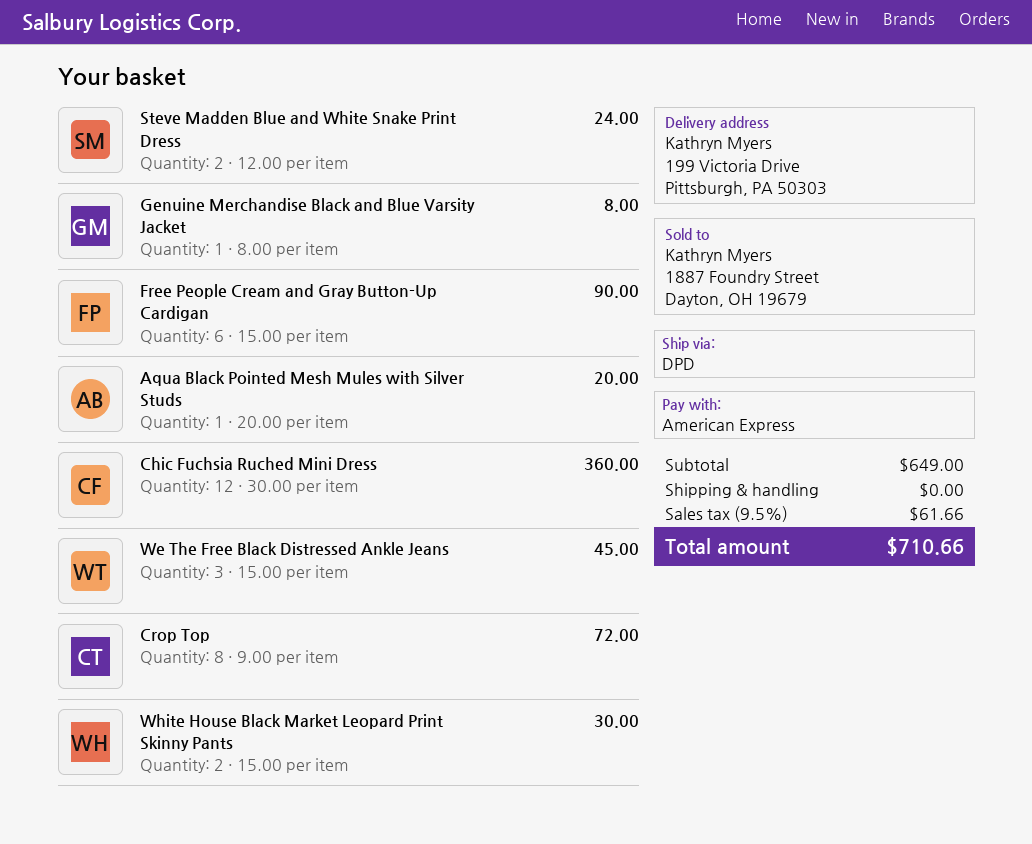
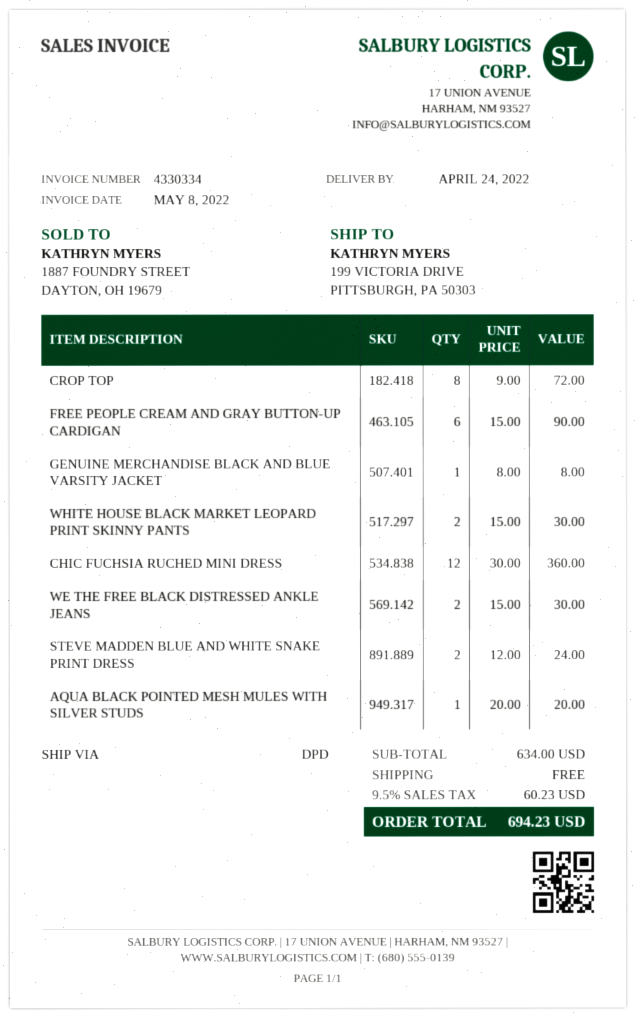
We The Free Black Distressed Ankle Jeans: 3 x 15.00 = 45.00 -> 2 x 15.00 = 30.00
subtotal: 649.00 -> 634.00
tax: 9.5% = 61.66 -> 9.5% = 60.23
total: 710.66 -> 694.23

